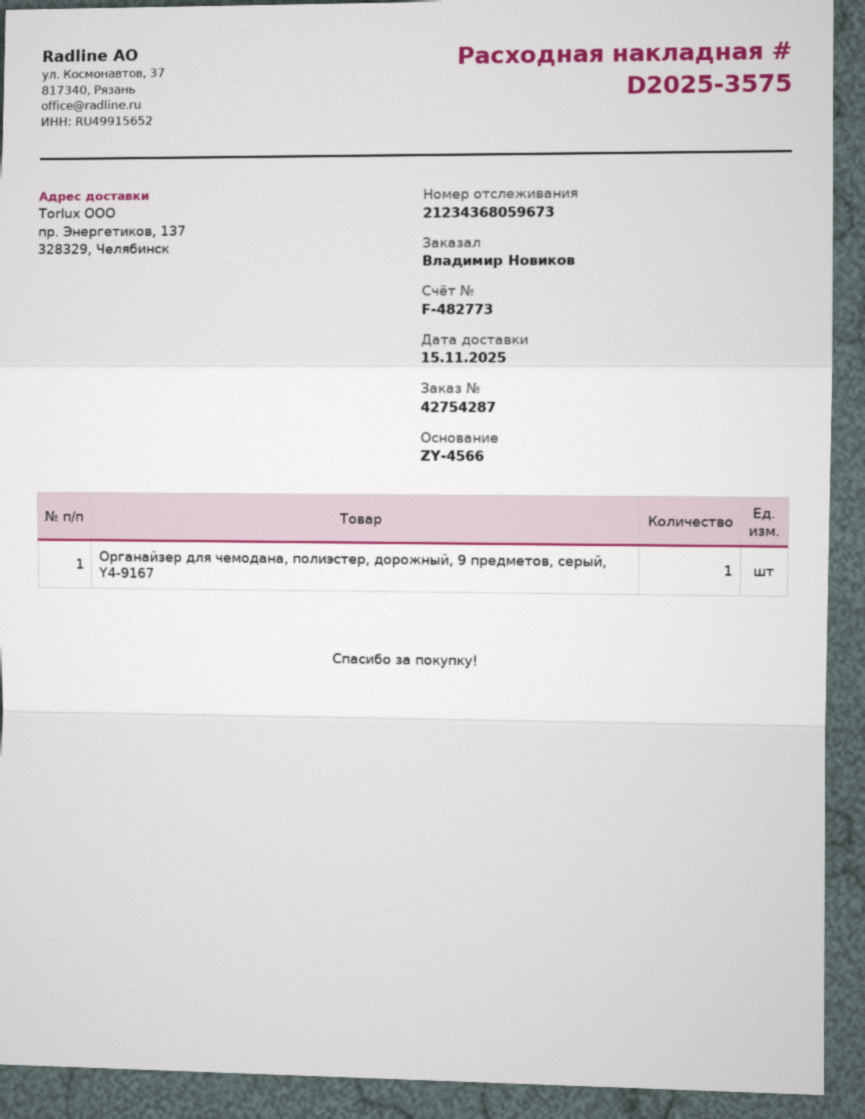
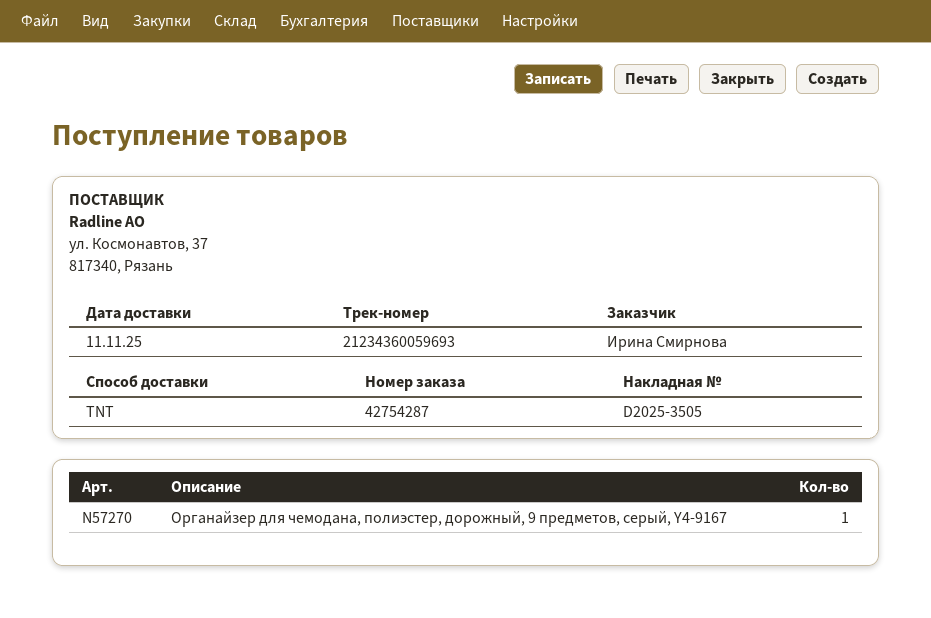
delivery note number: D2025-3575 -> D2025-3505
delivery date: 2025-11-15 -> 2025-11-11
ordered by: Владимир Новиков -> Ирина Смирнова
tracking number: 21234368059673 -> 21234360059693

